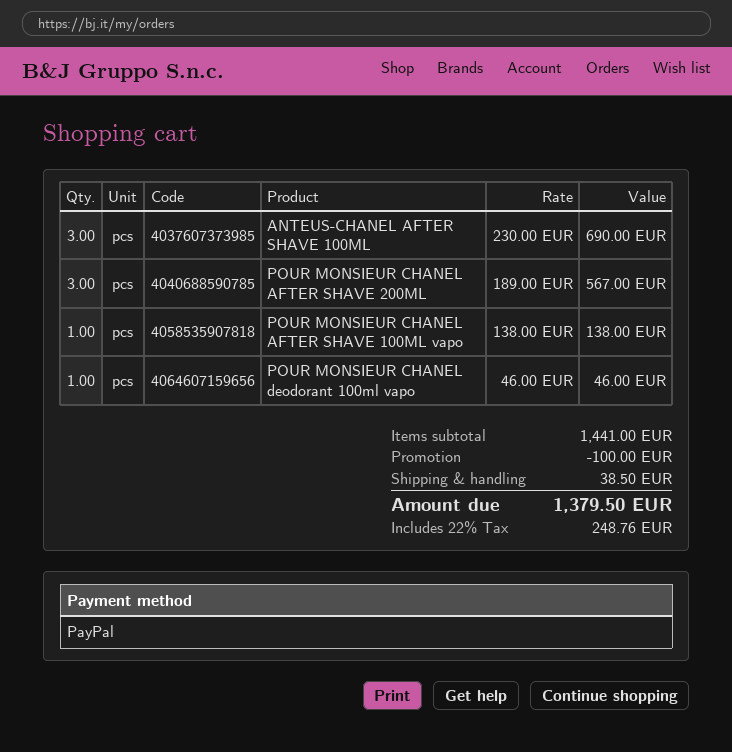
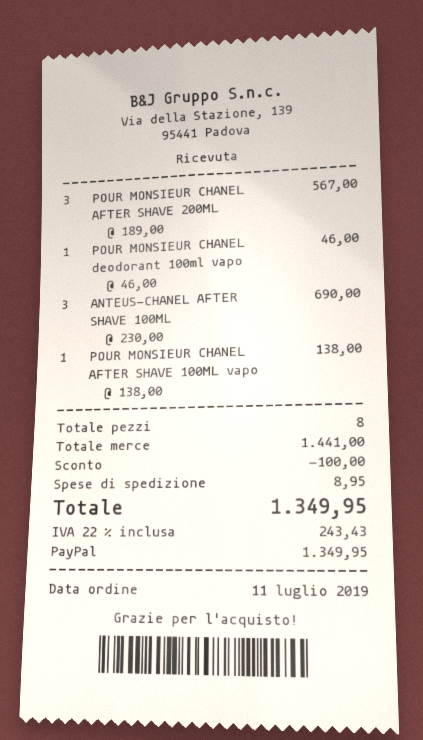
shipping: 38.50 -> 8.95
tax: 22% = 248.76 -> 22% = 243.43
total: 1379.50 -> 1349.95

